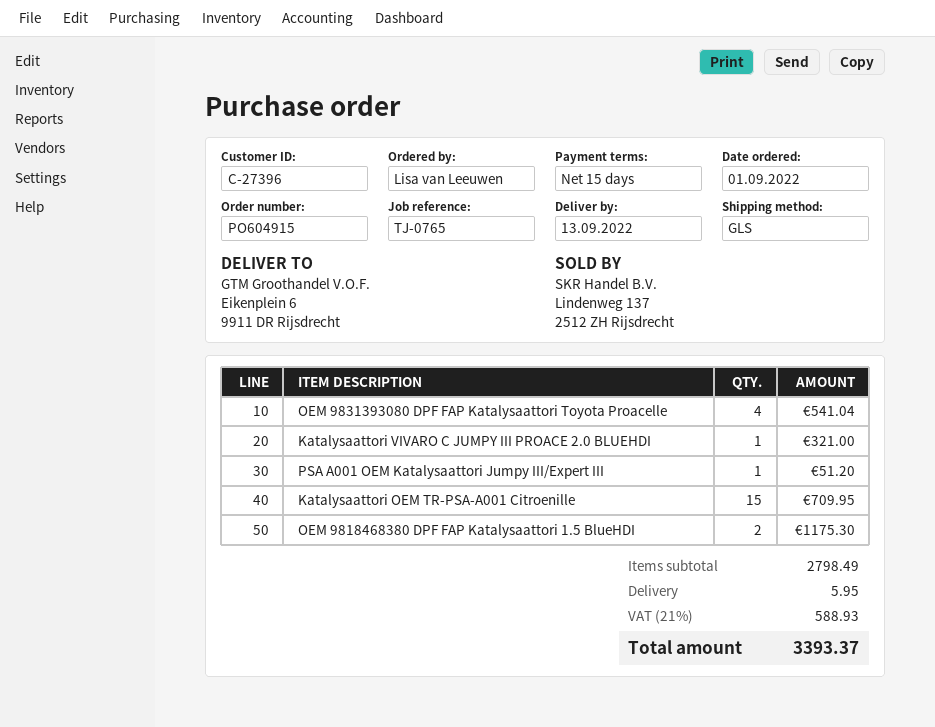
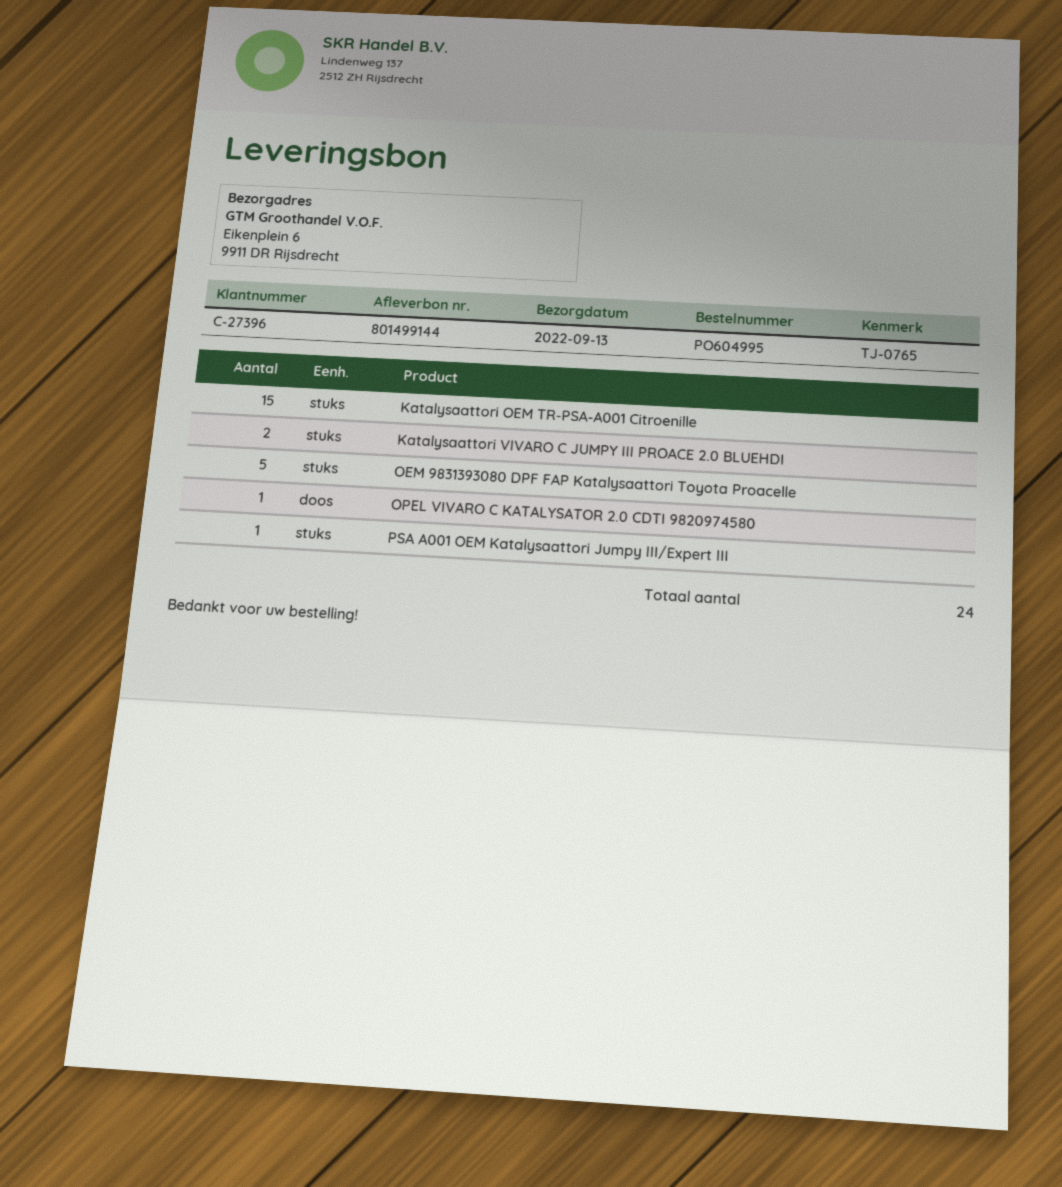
order number: PO604915 -> PO604995
OEM 9831393080 DPF FAP Katalysaattori Toyota Proacelle: 4 -> 5
Katalysaattori VIVARO C JUMPY III PROACE 2.0 BLUEHDI: 1 -> 2
OEM 9818468380 DPF FAP Katalysaattori 1.5 BlueHDI: 2 -> none
OPEL VIVARO C KATALYSATOR 2.0 CDTI 9820974580: none -> 1

